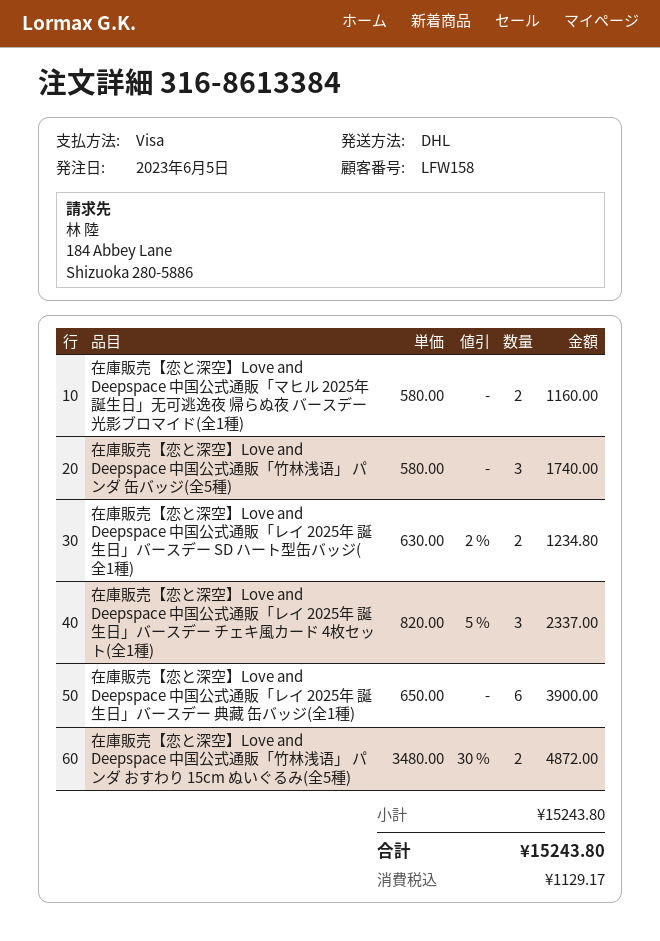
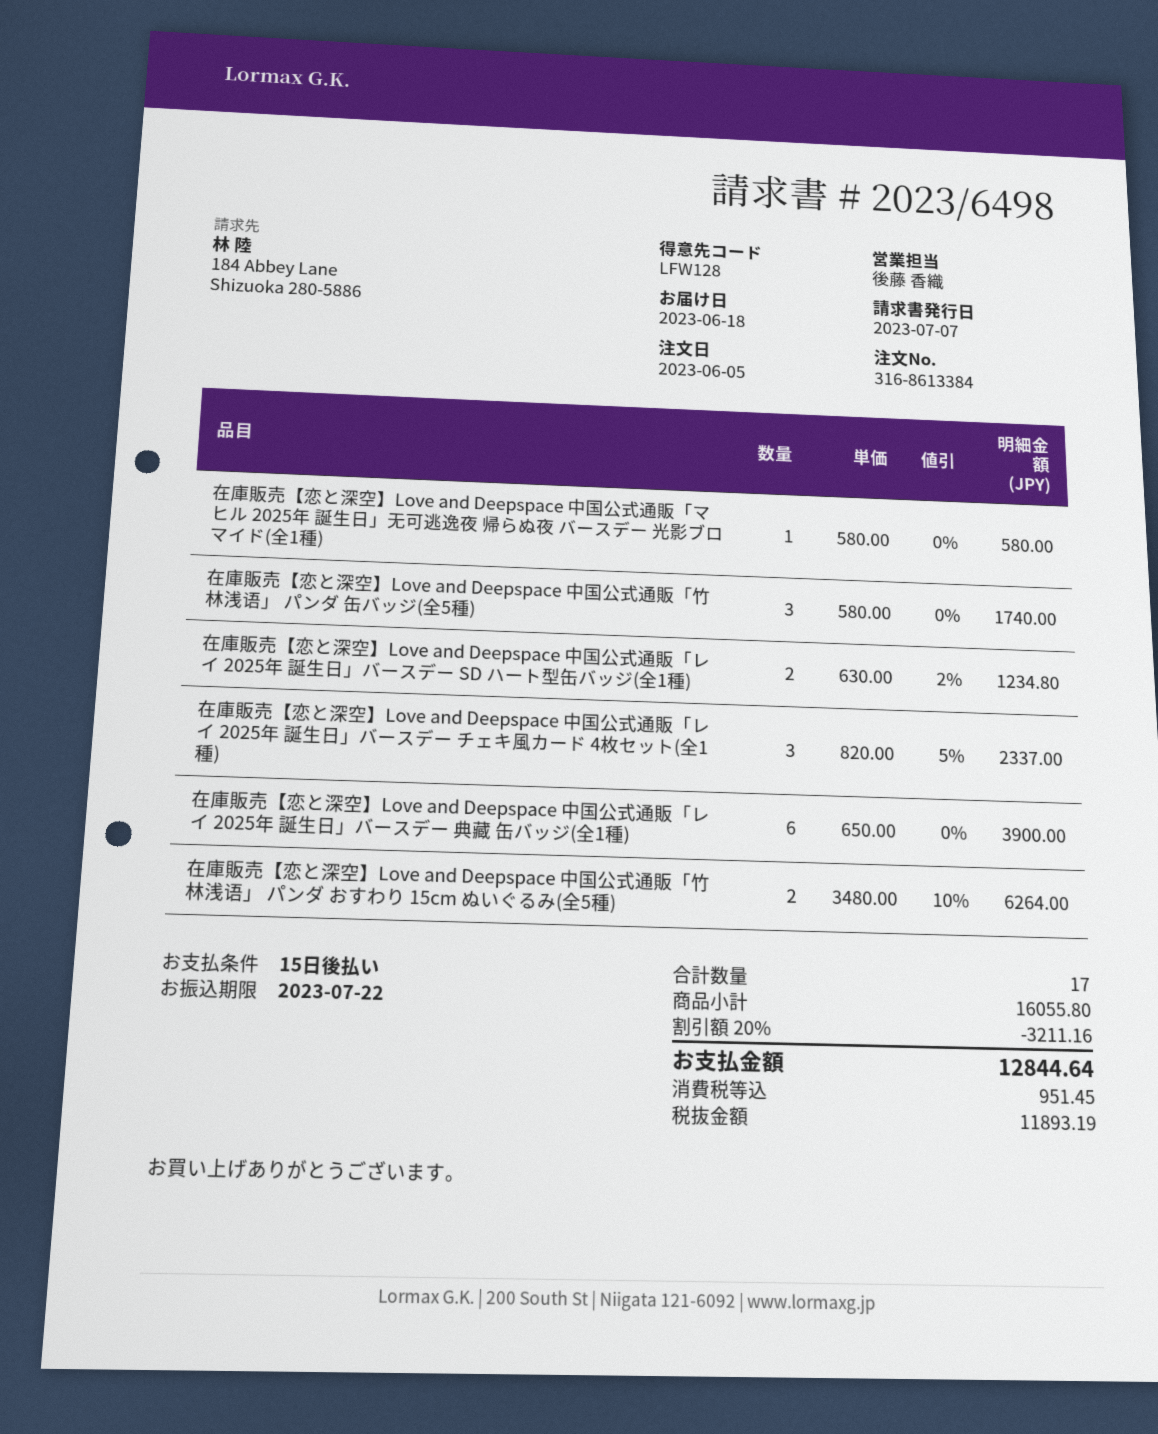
customer number: LFW158 -> LFW128
在庫販売【恋と深空】Love and Deepspace 中国公式通販「マヒル 2025年 誕生日」无可逃逸夜 帰らぬ夜 バースデー 光影ブロマイド(全1種): 2 x 580.00 = 1160.00 -> 1 x 580.00 = 580.00
在庫販売【恋と深空】Love and Deepspace 中国公式通販「竹林浅语」 パンダ おすわり 15cm ぬいぐるみ(全5種): 2 x 3480.00 - 30% = 4872.00 -> 2 x 3480.00 - 10% = 6264.00
subtotal: 15243.80 -> 16055.80
discount: none -> 20% = 3211.16
tax: 1129.17 -> 951.45
total: 15243.80 -> 12844.64

